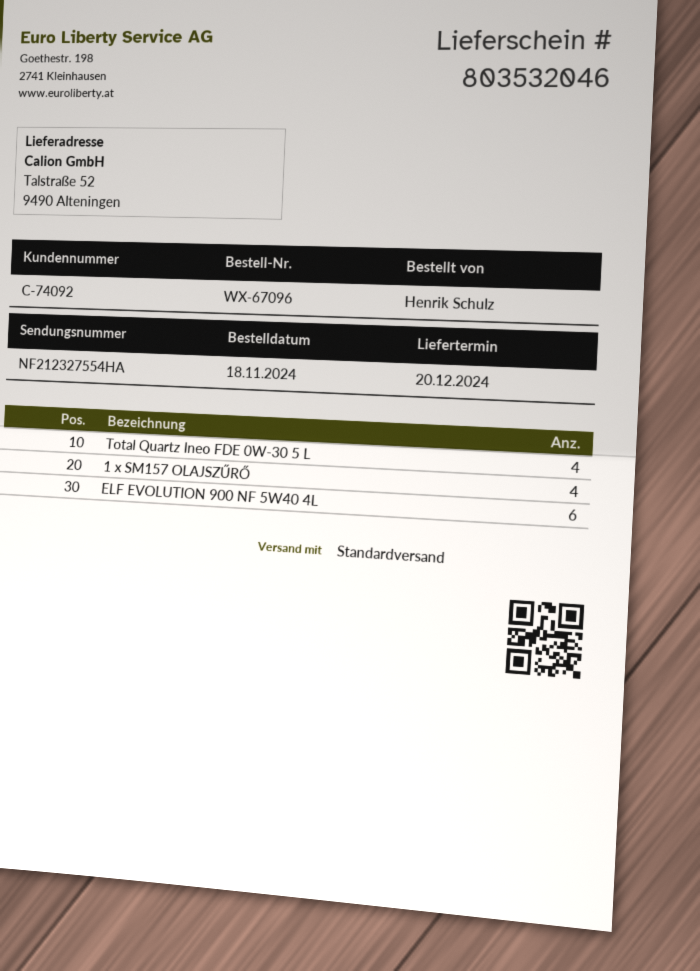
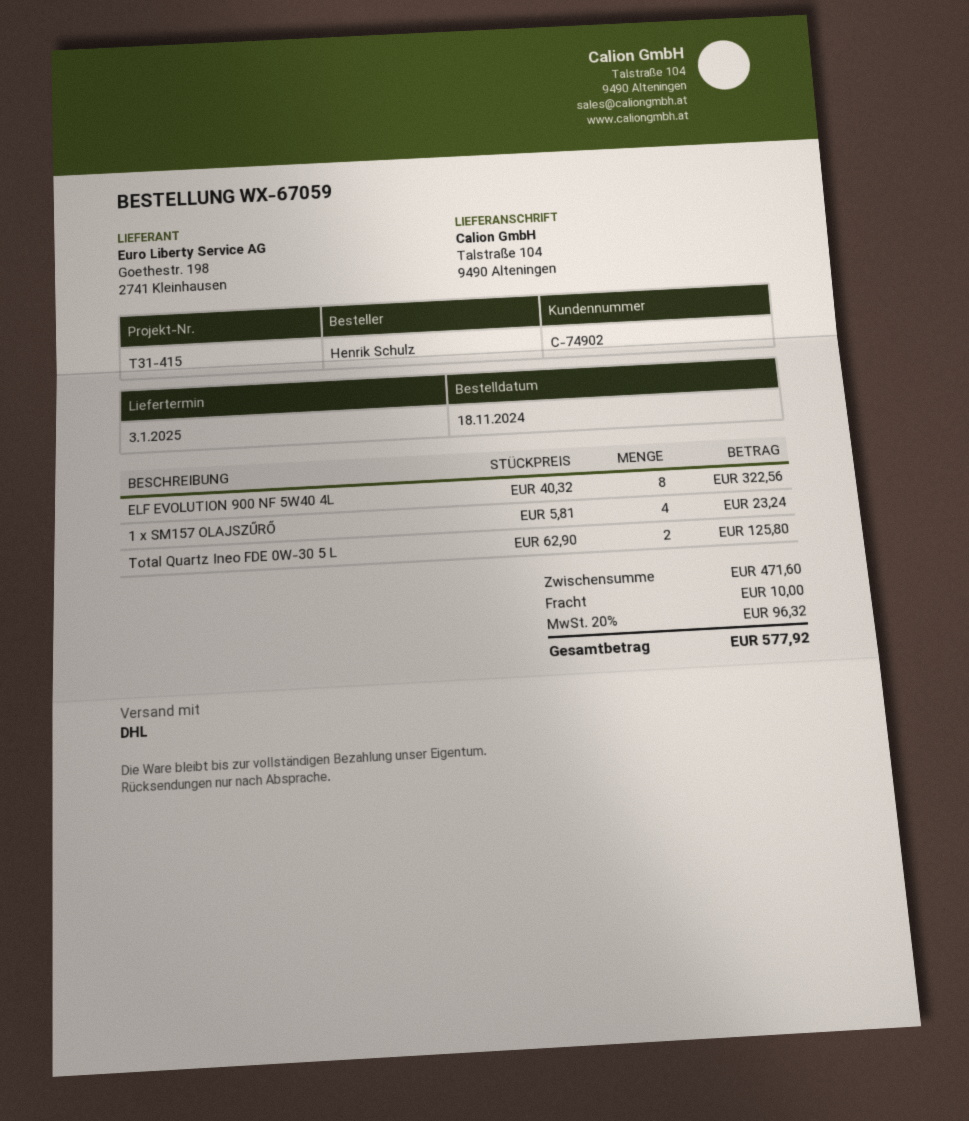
order number: WX-67096 -> WX-67059
delivery date: 2024-12-20 -> 2025-01-03
customer number: C-74092 -> C-74902
shipping method: standard -> DHL
ship to: Talstraße 52, 9490 Alteningen -> Talstraße 104, 9490 Alteningen
Total Quartz Ineo FDE 0W-30 5 L: 4 -> 2
ELF EVOLUTION 900 NF 5W40 4L: 6 -> 8

